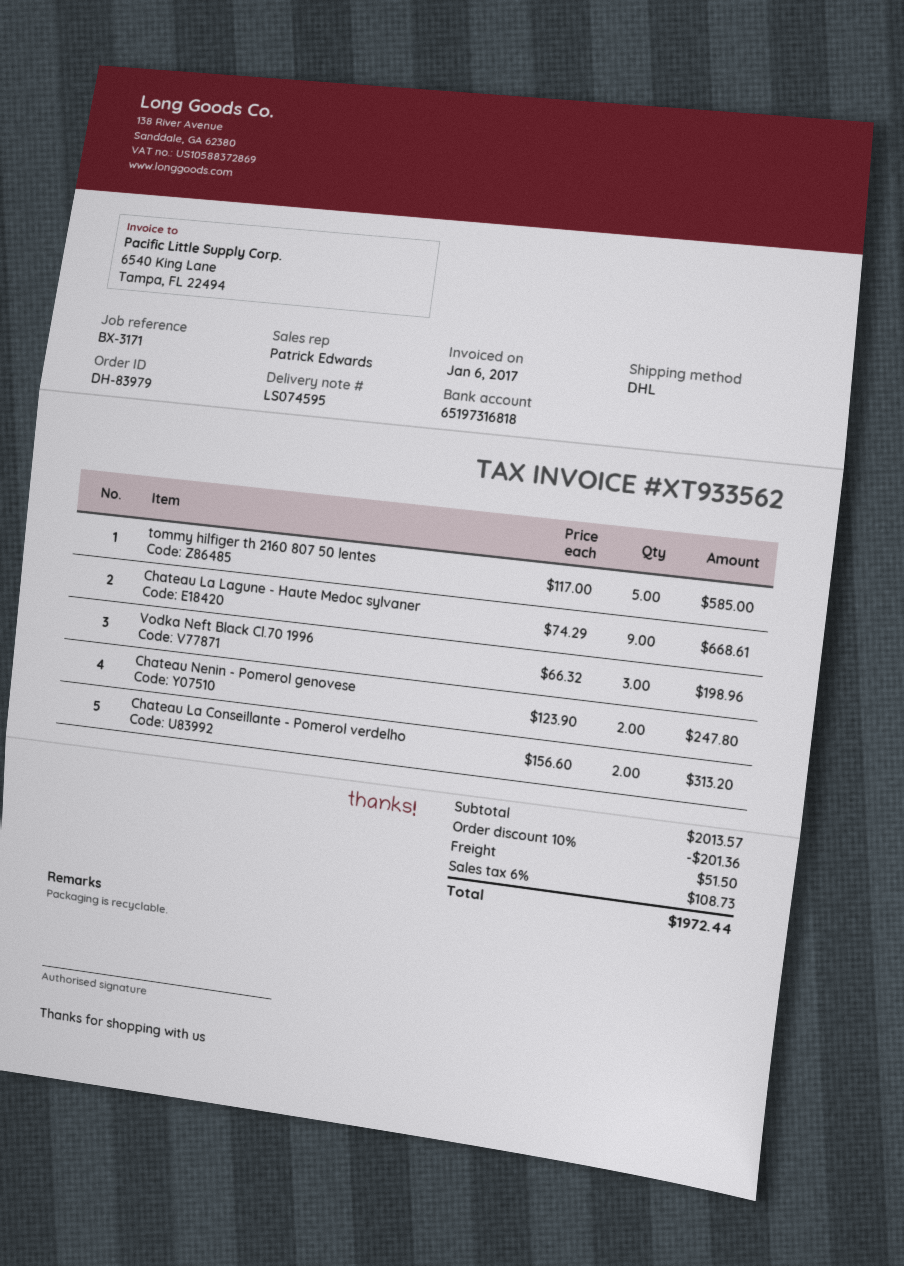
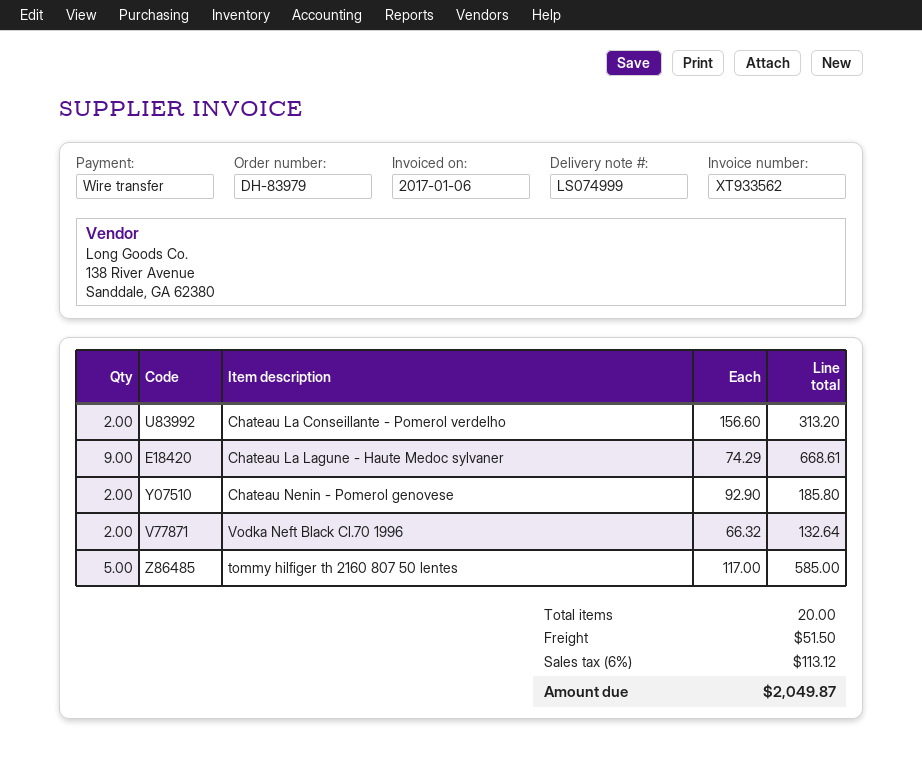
delivery note number: LS074595 -> LS074999
Vodka Neft Black Cl.70 1996: 3 x 66.32 = 198.96 -> 2 x 66.32 = 132.64
Chateau Nenin - Pomerol genovese: 2 x 123.90 = 247.80 -> 2 x 92.90 = 185.80
discount: 10% = 201.36 -> none
tax: 6% = 108.73 -> 6% = 113.12
total: 1972.44 -> 2049.87

